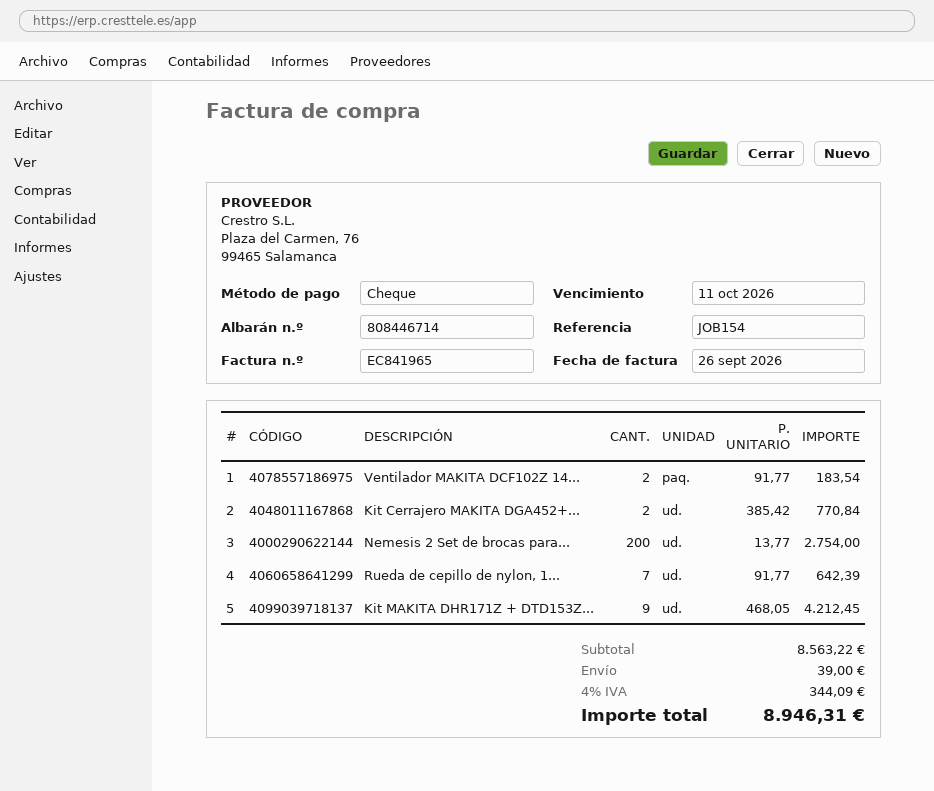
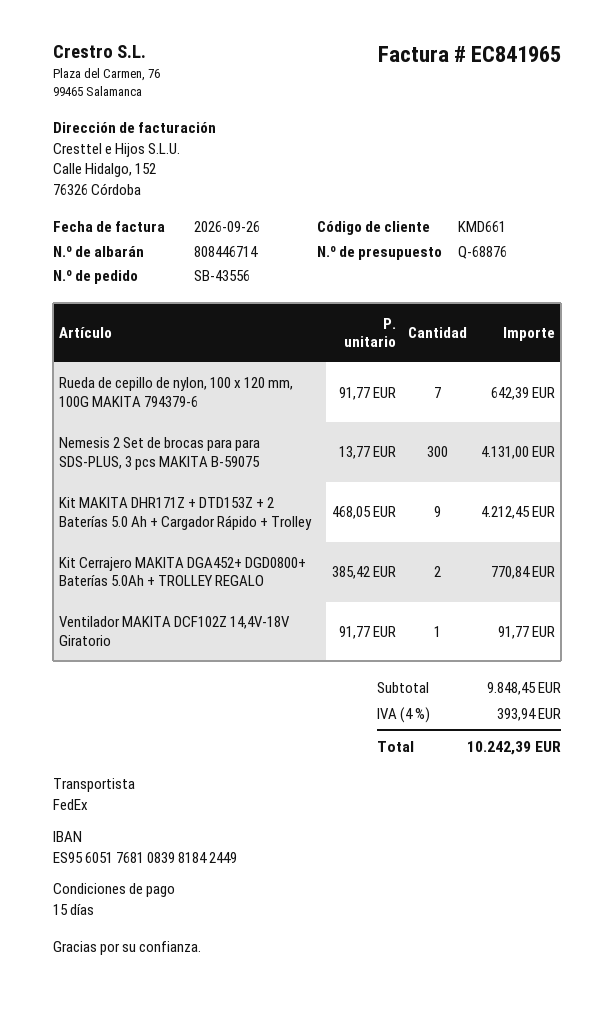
Ventilador MAKITA DCF102Z 14...: 2 x 91.77 = 183.54 -> 1 x 91.77 = 91.77
Nemesis 2 Set de brocas para...: 200 x 13.77 = 2754.00 -> 300 x 13.77 = 4131.00
subtotal: 8563.22 -> 9848.45
shipping: 39.00 -> none
tax: 4% = 344.09 -> 4% = 393.94
total: 8946.31 -> 10242.39

